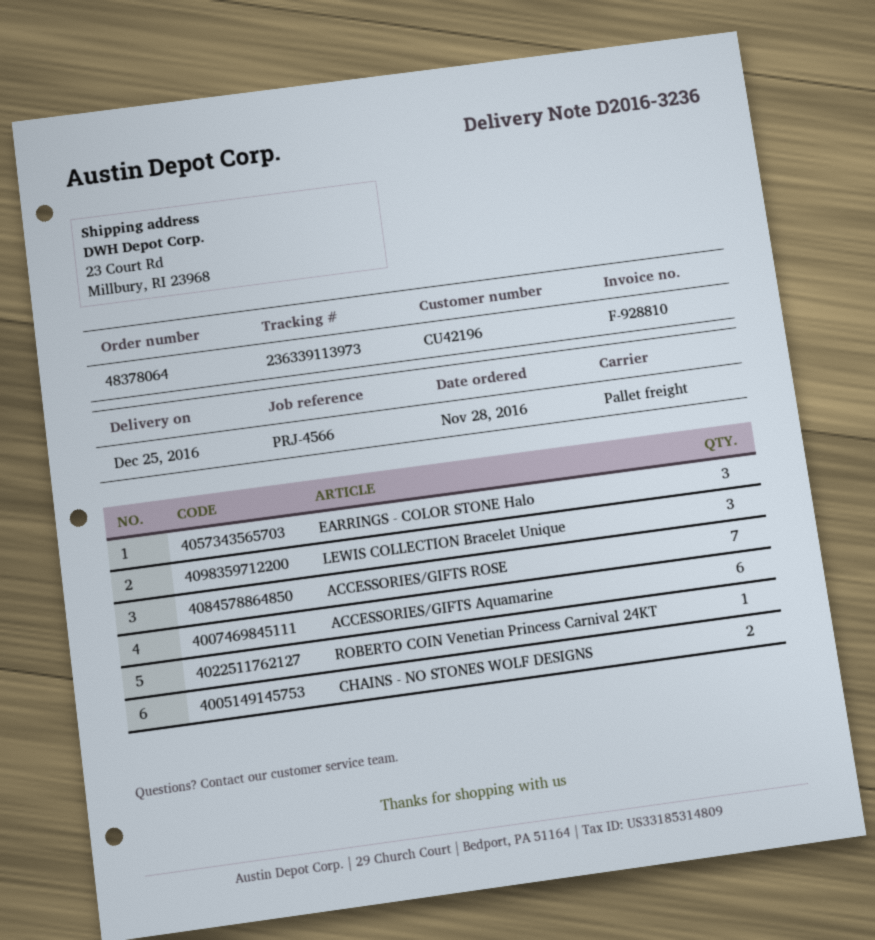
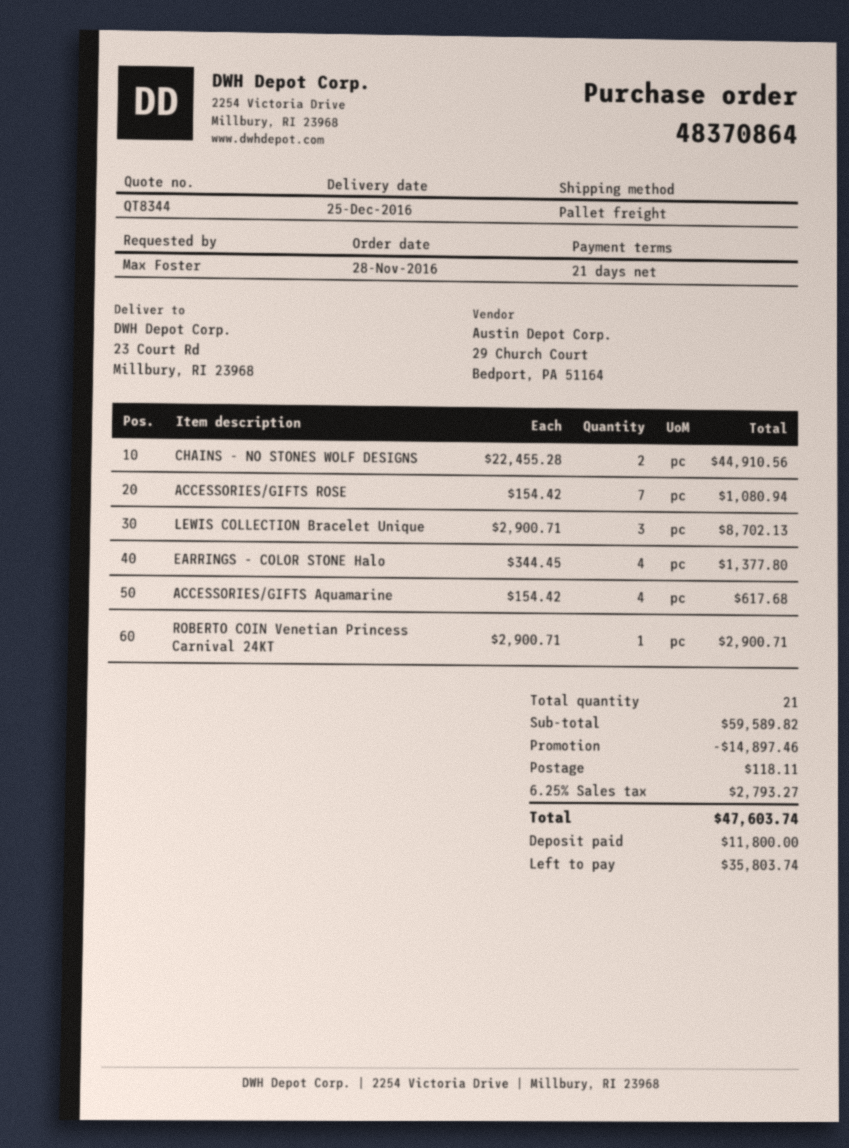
order number: 48378064 -> 48370864
EARRINGS - COLOR STONE Halo: 3 -> 4
ACCESSORIES/GIFTS Aquamarine: 6 -> 4

